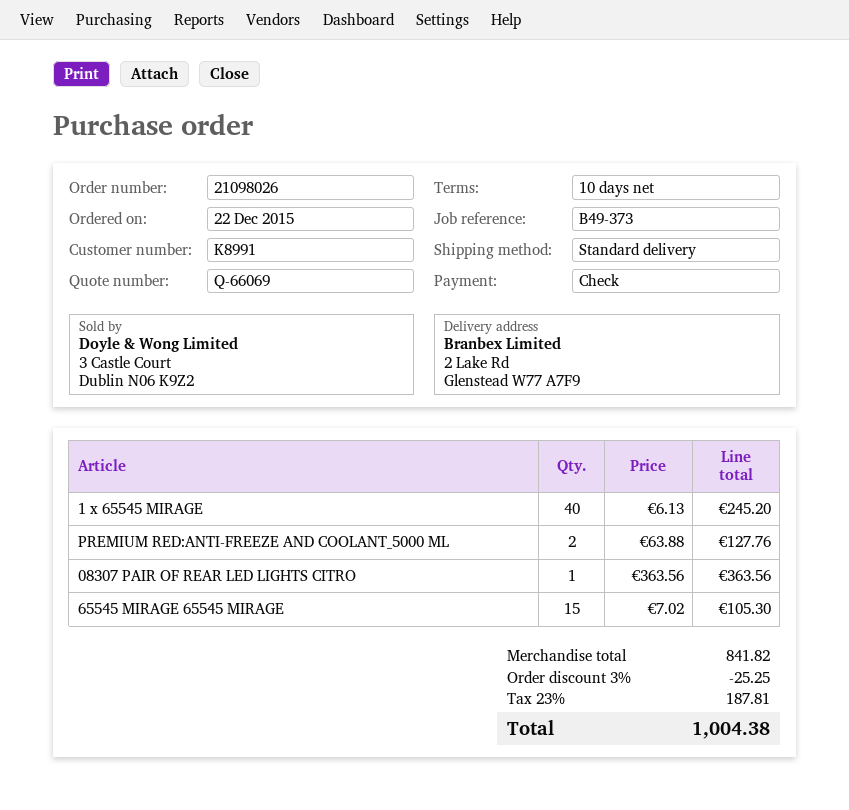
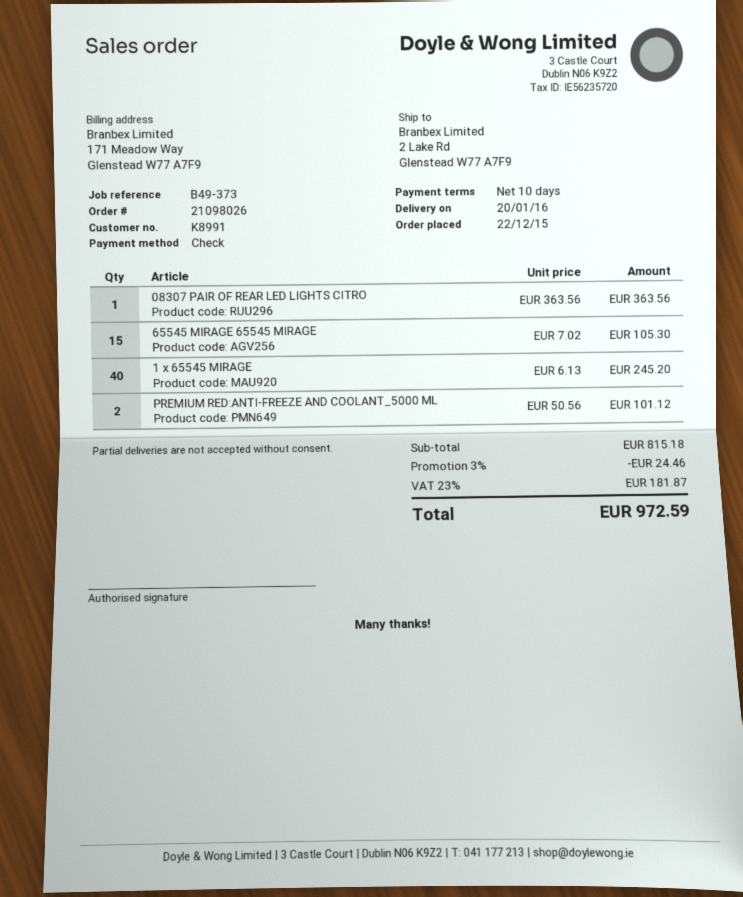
PREMIUM RED:ANTI-FREEZE AND COOLANT_5000 ML: 2 x 63.88 = 127.76 -> 2 x 50.56 = 101.12
subtotal: 841.82 -> 815.18
discount: 3% = 25.25 -> 3% = 24.46
tax: 23% = 187.81 -> 23% = 181.87
total: 1004.38 -> 972.59

